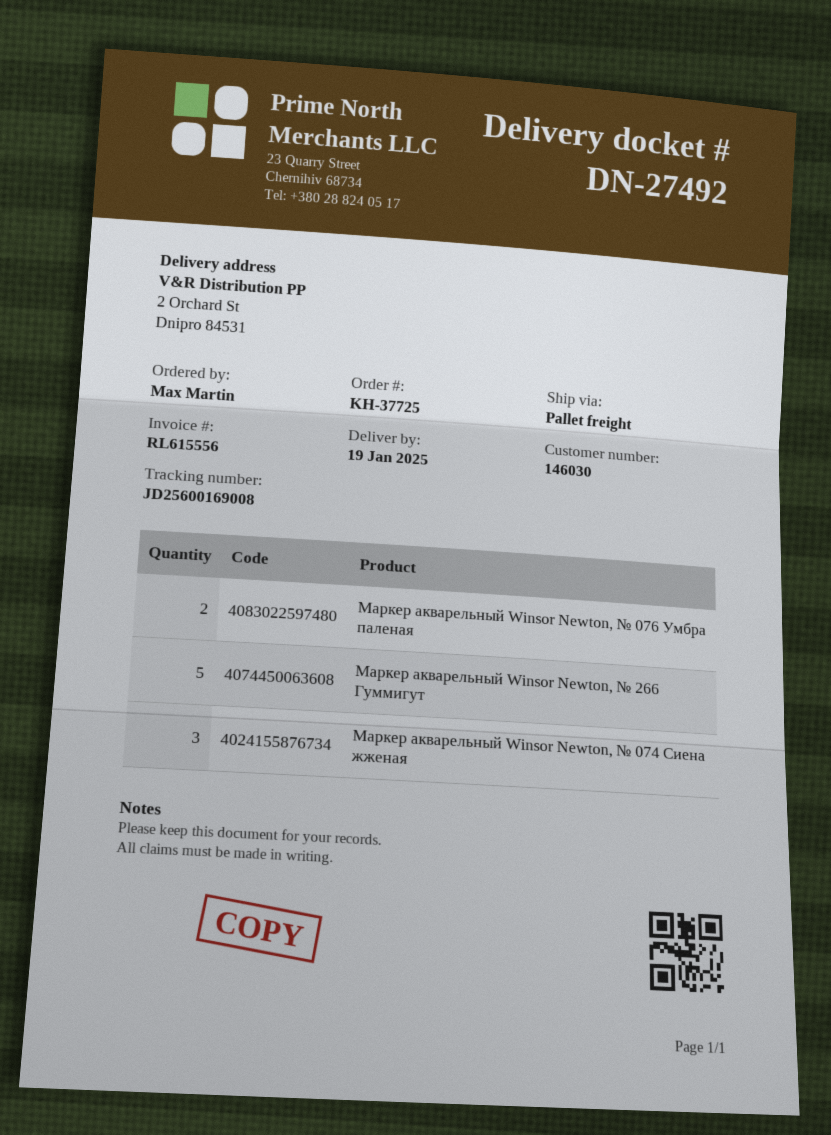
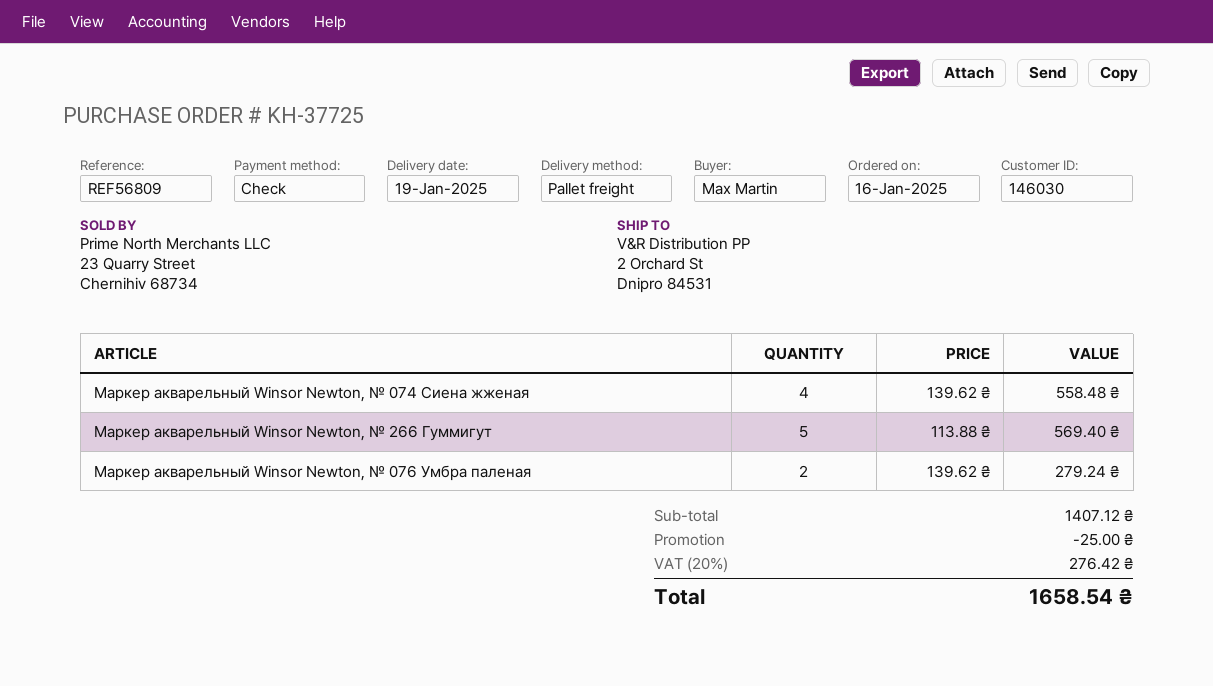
Маркер акварельный Winsor Newton, № 074 Сиена жженая: 3 -> 4

